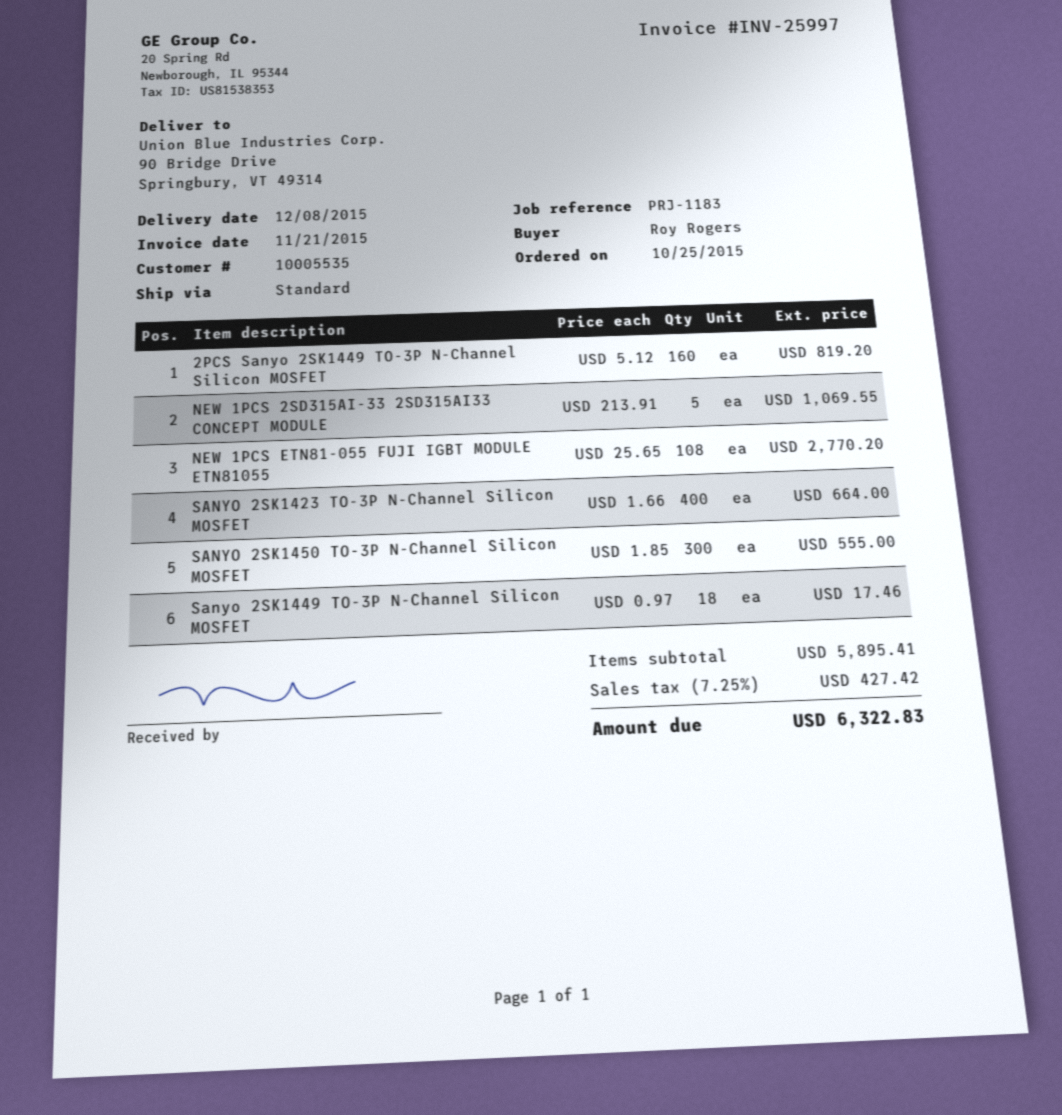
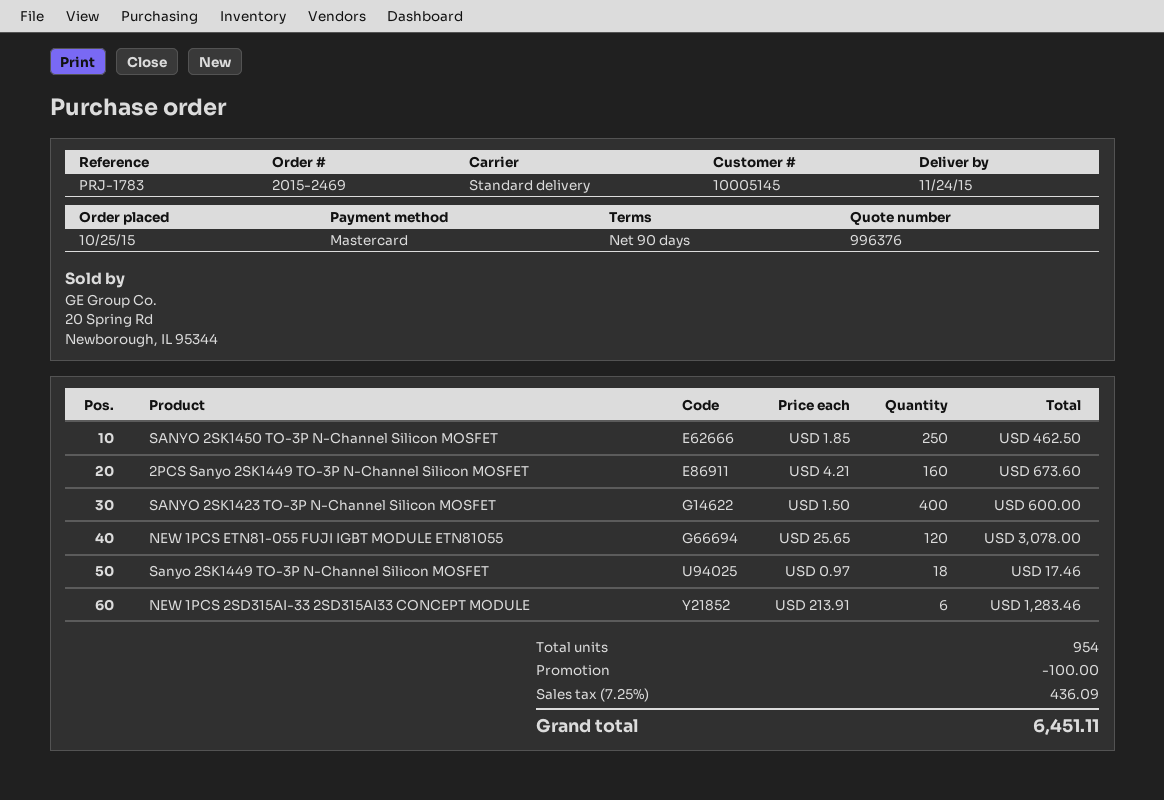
delivery date: 2015-12-08 -> 2015-11-24
customer number: 10005535 -> 10005145
reference: PRJ-1183 -> PRJ-1783
2PCS Sanyo 2SK1449 TO-3P N-Channel Silicon MOSFET: 160 x 5.12 = 819.20 -> 160 x 4.21 = 673.60
NEW 1PCS 2SD315AI-33 2SD315AI33 CONCEPT MODULE: 5 x 213.91 = 1069.55 -> 6 x 213.91 = 1283.46
NEW 1PCS ETN81-055 FUJI IGBT MODULE ETN81055: 108 x 25.65 = 2770.20 -> 120 x 25.65 = 3078.00
SANYO 2SK1423 TO-3P N-Channel Silicon MOSFET: 400 x 1.66 = 664.00 -> 400 x 1.50 = 600.00
SANYO 2SK1450 TO-3P N-Channel Silicon MOSFET: 300 x 1.85 = 555.00 -> 250 x 1.85 = 462.50
discount: none -> 100.00
tax: 7.25% = 427.42 -> 7.25% = 436.09
total: 6322.83 -> 6451.11

